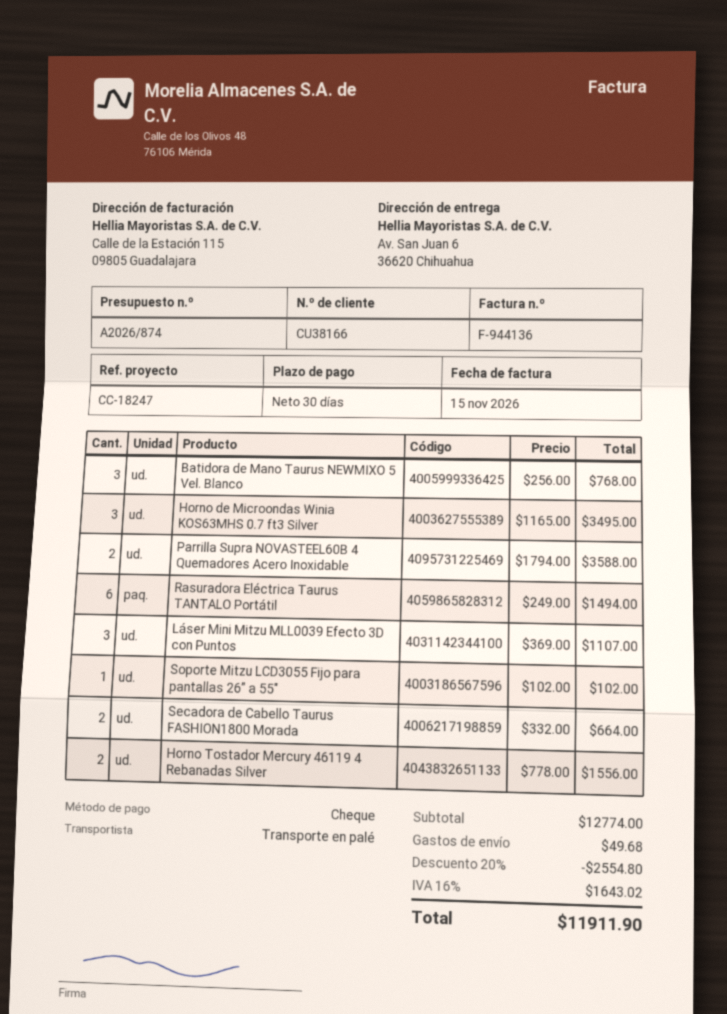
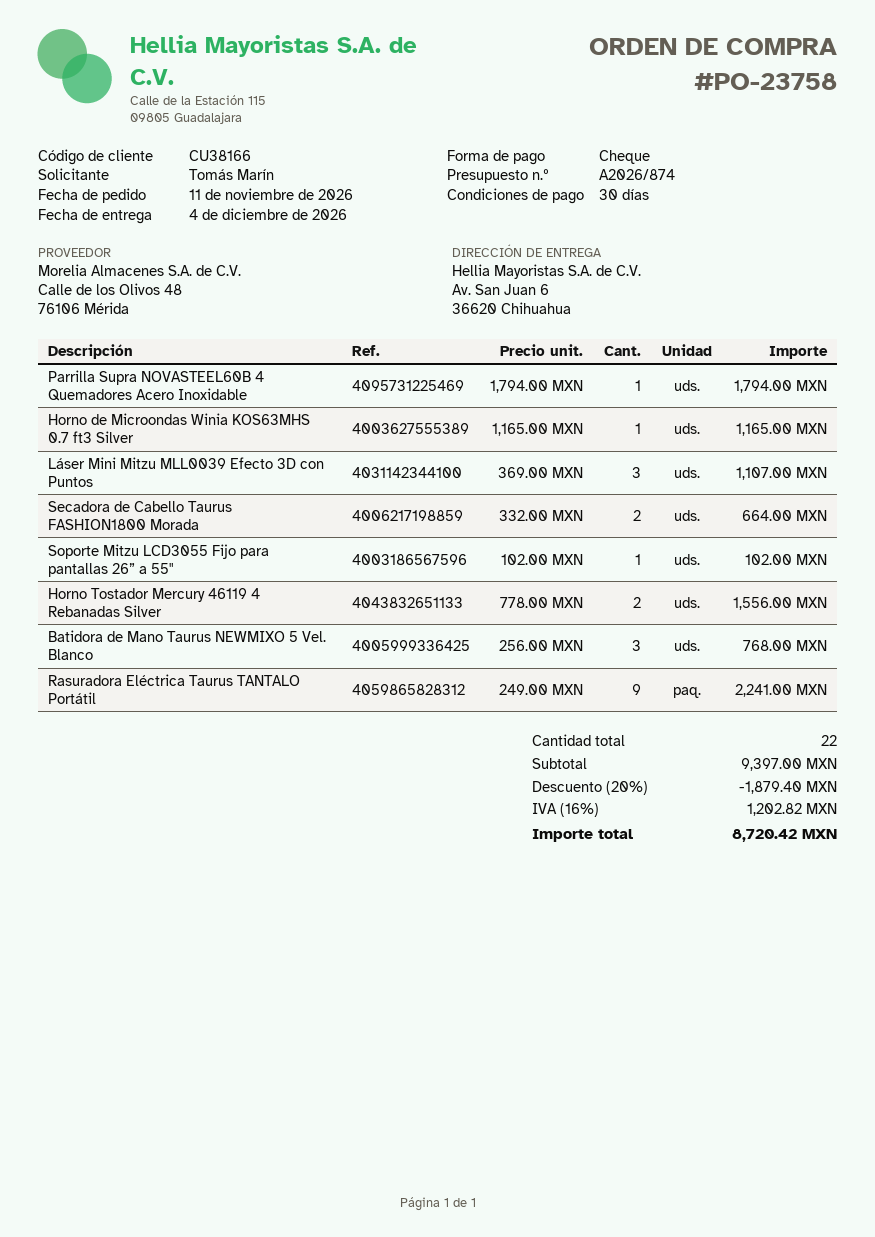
Horno de Microondas Winia KOS63MHS 0.7 ft3 Silver: 3 x 1165.00 = 3495.00 -> 1 x 1165.00 = 1165.00
Parrilla Supra NOVASTEEL60B 4 Quemadores Acero Inoxidable: 2 x 1794.00 = 3588.00 -> 1 x 1794.00 = 1794.00
Rasuradora Eléctrica Taurus TANTALO Portátil: 6 x 249.00 = 1494.00 -> 9 x 249.00 = 2241.00
subtotal: 12774.00 -> 9397.00
discount: 20% = 2554.80 -> 20% = 1879.40
shipping: 49.68 -> none
tax: 16% = 1643.02 -> 16% = 1202.82
total: 11911.90 -> 8720.42

